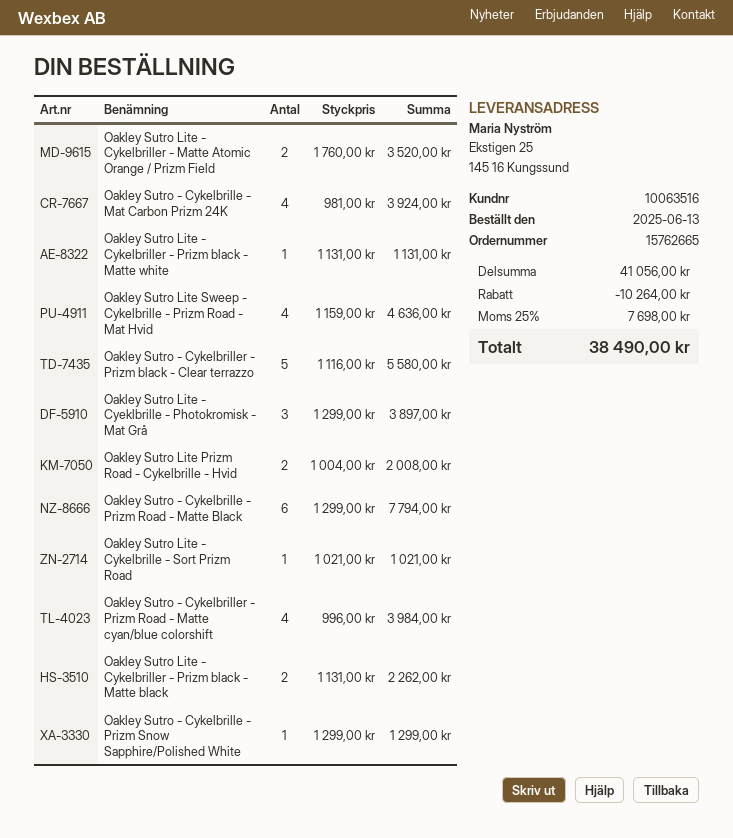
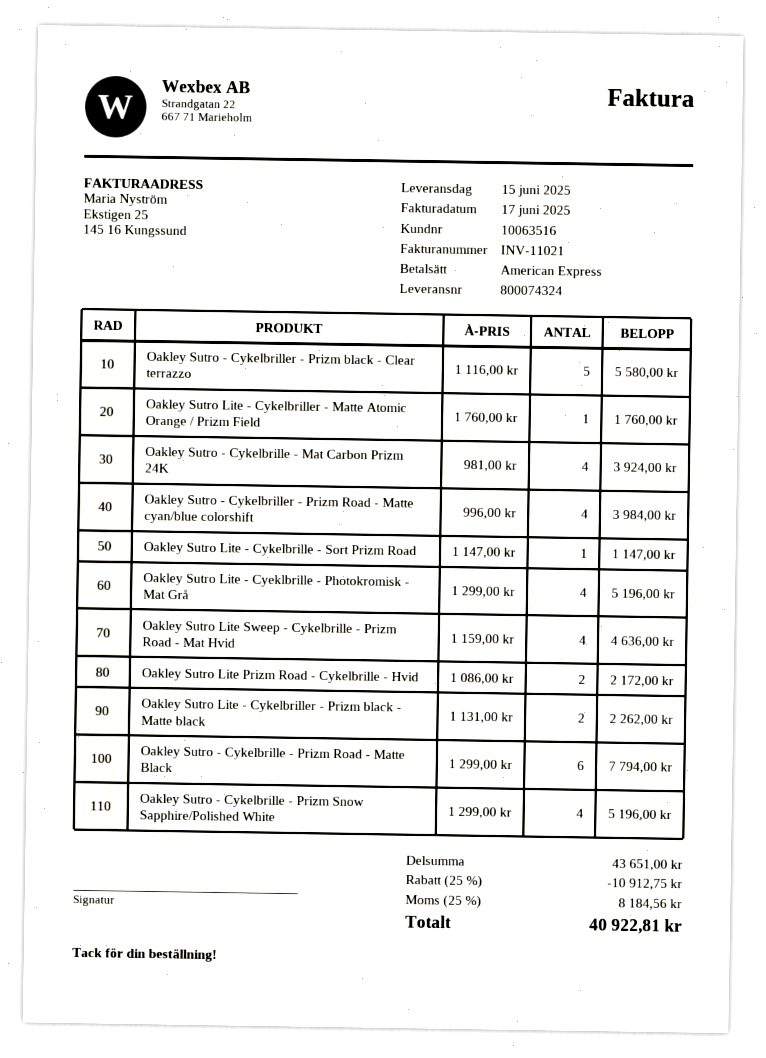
Oakley Sutro Lite - Cykelbriller - Matte Atomic Orange / Prizm Field: 2 x 1760.00 = 3520.00 -> 1 x 1760.00 = 1760.00
Oakley Sutro Lite - Cykelbriller - Prizm black - Matte white: 1 x 1131.00 = 1131.00 -> none
Oakley Sutro Lite - Cyeklbrille - Photokromisk - Mat Grå: 3 x 1299.00 = 3897.00 -> 4 x 1299.00 = 5196.00
Oakley Sutro Lite Prizm Road - Cykelbrille - Hvid: 2 x 1004.00 = 2008.00 -> 2 x 1086.00 = 2172.00
Oakley Sutro Lite - Cykelbrille - Sort Prizm Road: 1 x 1021.00 = 1021.00 -> 1 x 1147.00 = 1147.00
Oakley Sutro - Cykelbrille - Prizm Snow Sapphire/Polished White: 1 x 1299.00 = 1299.00 -> 4 x 1299.00 = 5196.00
subtotal: 41056.00 -> 43651.00
discount: 10264.00 -> 10912.75
tax: 25% = 7698.00 -> 25% = 8184.56
total: 38490.00 -> 40922.81

